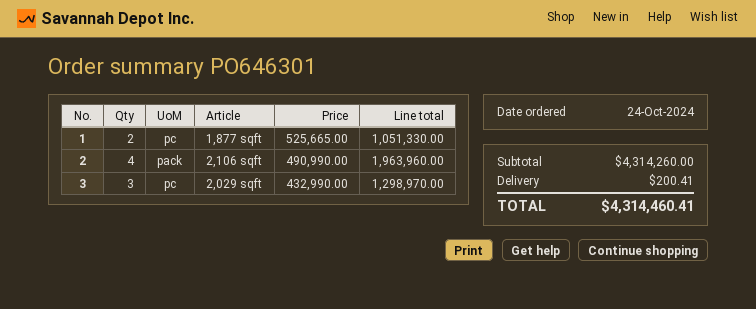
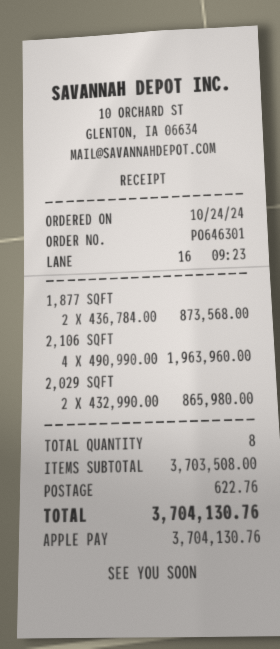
1,877 sqft: 2 x 525665.00 = 1051330.00 -> 2 x 436784.00 = 873568.00
2,029 sqft: 3 x 432990.00 = 1298970.00 -> 2 x 432990.00 = 865980.00
subtotal: 4314260.00 -> 3703508.00
shipping: 200.41 -> 622.76
total: 4314460.41 -> 3704130.76

